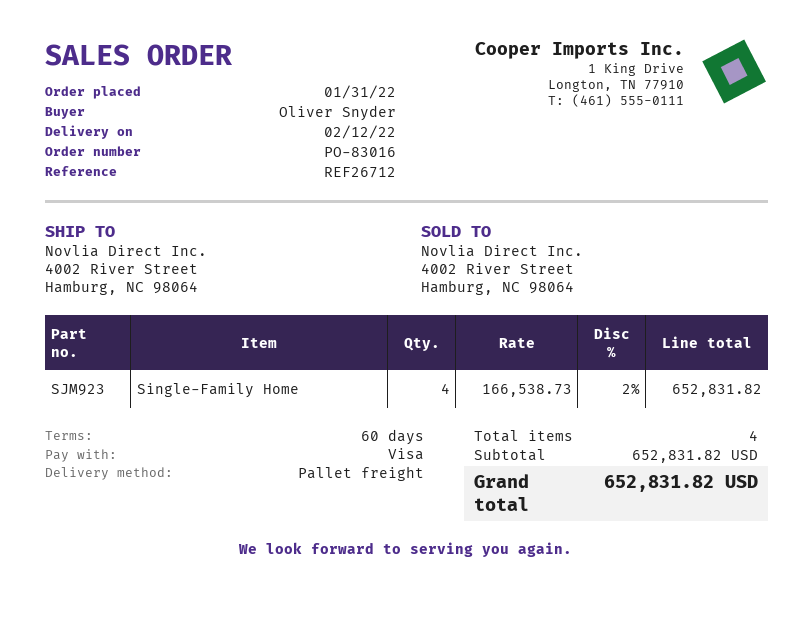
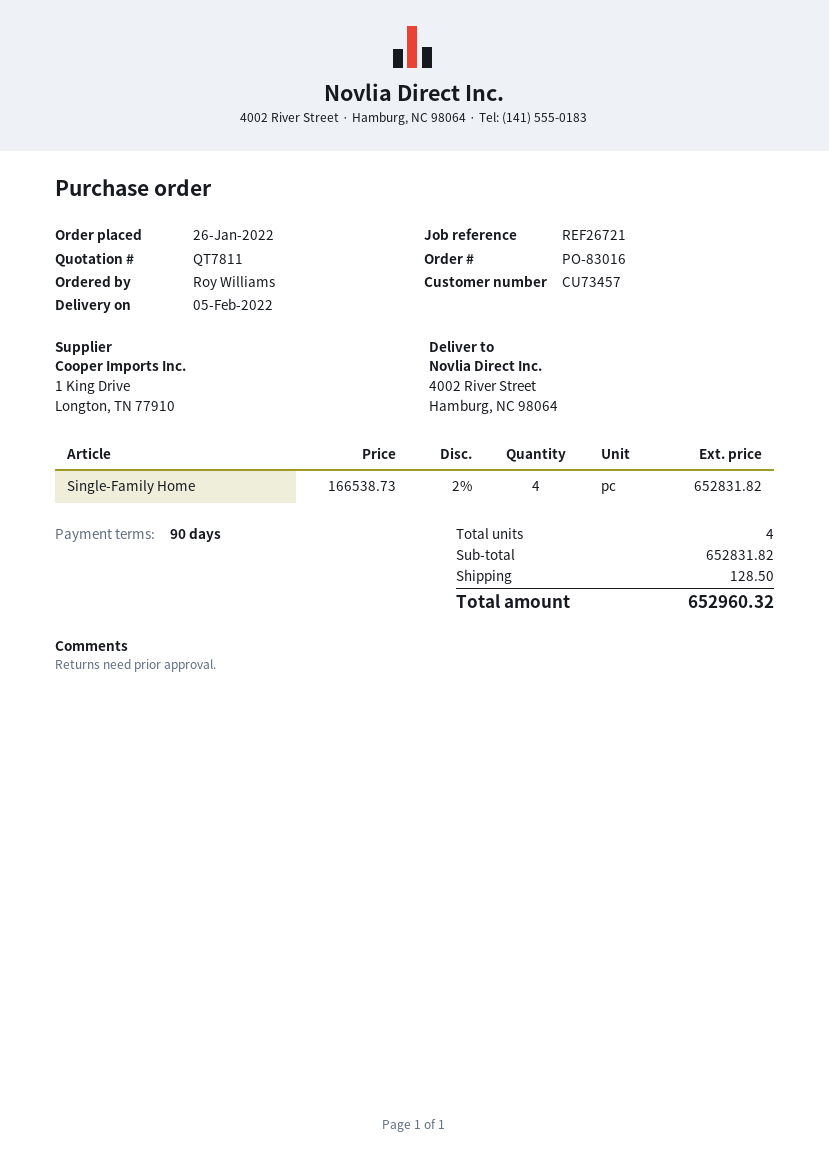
order date: 2022-01-31 -> 2022-01-26
delivery date: 2022-02-12 -> 2022-02-05
payment terms: 60 days -> 90 days
reference: REF26712 -> REF26721
ordered by: Oliver Snyder -> Roy Williams
shipping: none -> 128.50
total: 652831.82 -> 652960.32

